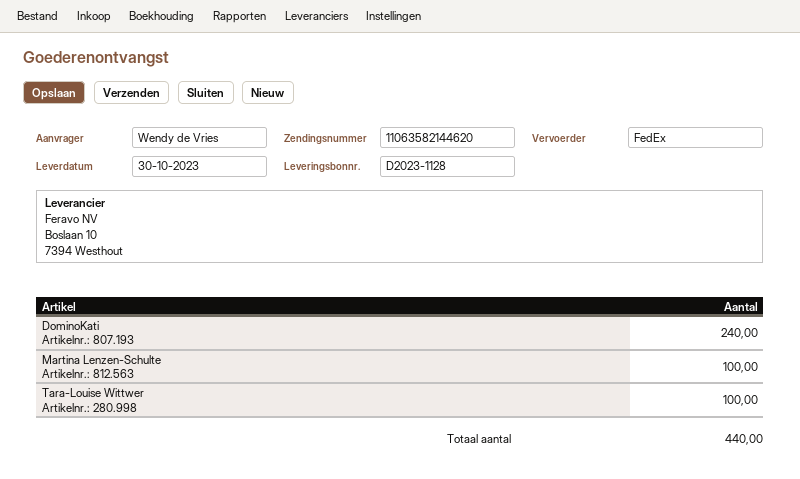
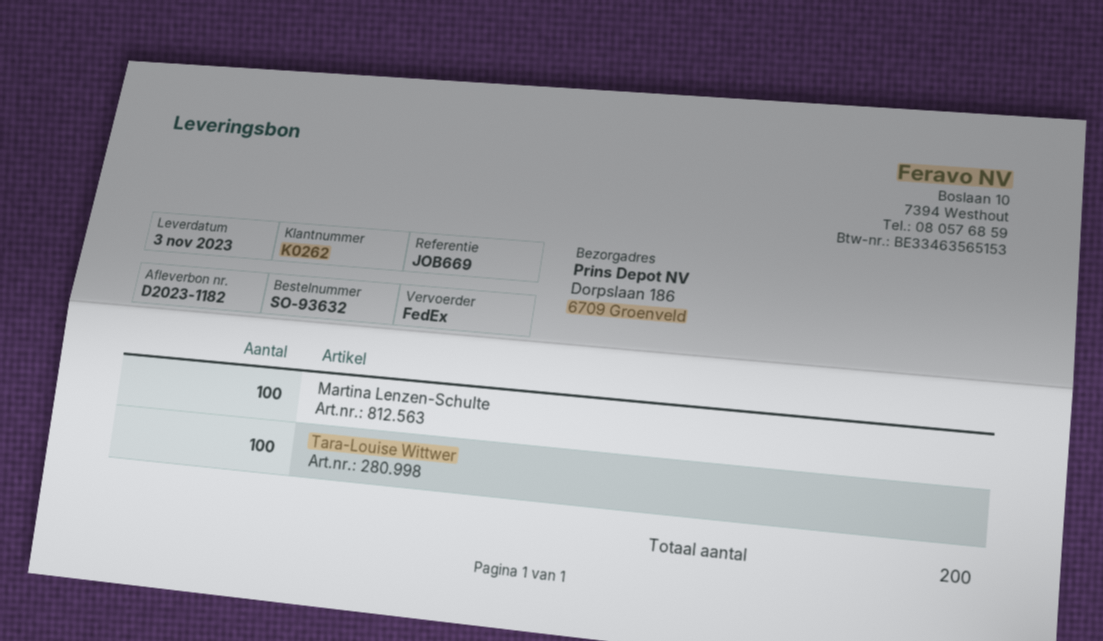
delivery note number: D2023-1128 -> D2023-1182
delivery date: 2023-10-30 -> 2023-11-03
DominoKati: 240 -> none
total quantity: 440 -> 200

